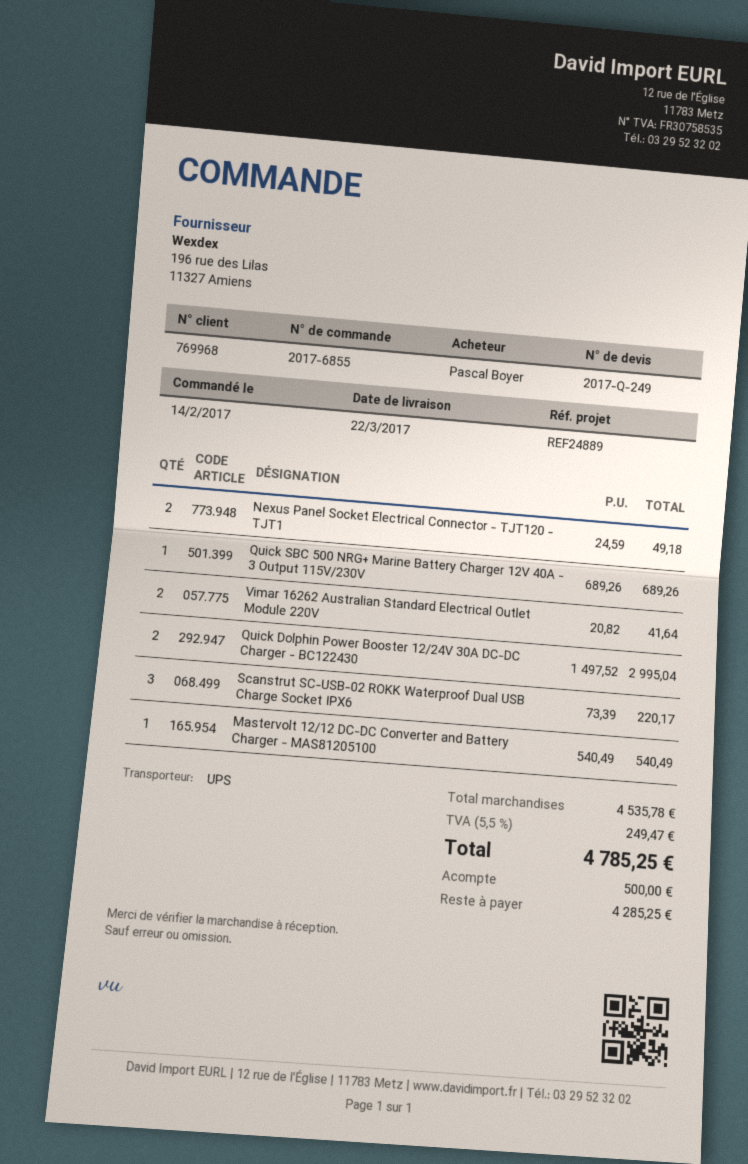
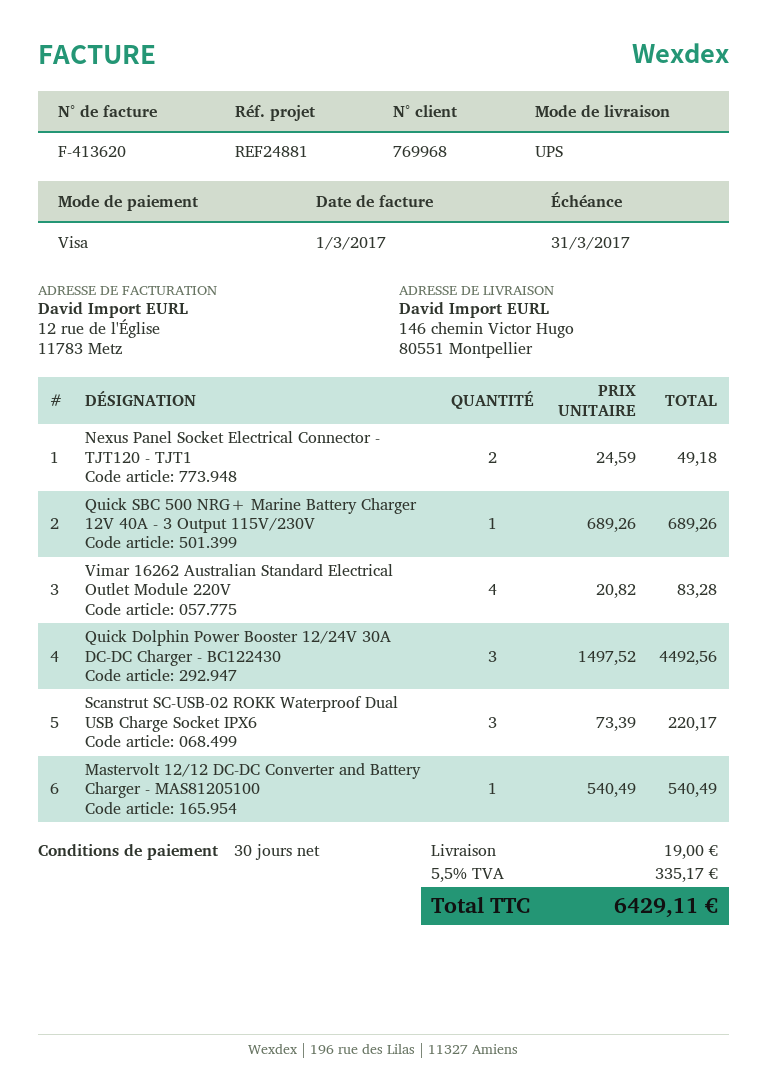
reference: REF24889 -> REF24881
Vimar 16262 Australian Standard Electrical Outlet Module 220V: 2 x 20.82 = 41.64 -> 4 x 20.82 = 83.28
Quick Dolphin Power Booster 12/24V 30A DC-DC Charger - BC122430: 2 x 1497.52 = 2995.04 -> 3 x 1497.52 = 4492.56
shipping: none -> 19.00
tax: 5.5% = 249.47 -> 5.5% = 335.17
total: 4785.25 -> 6429.11

